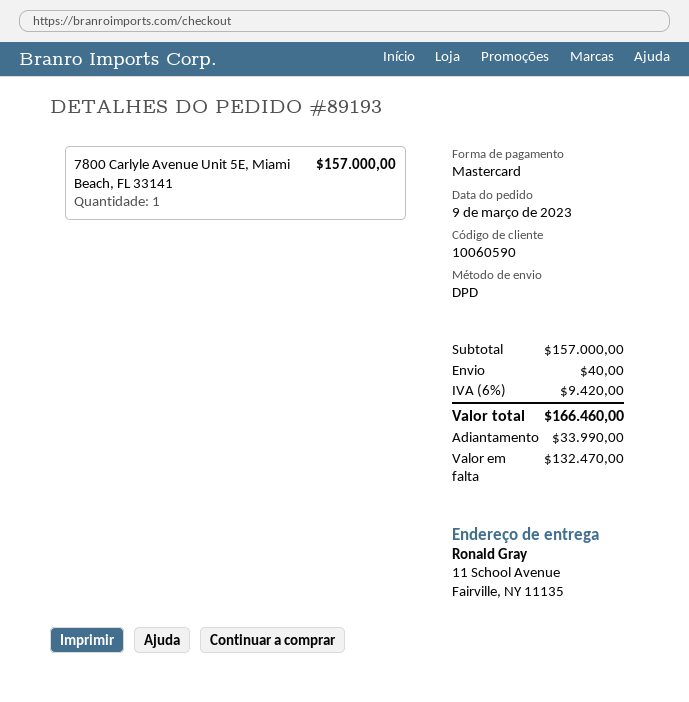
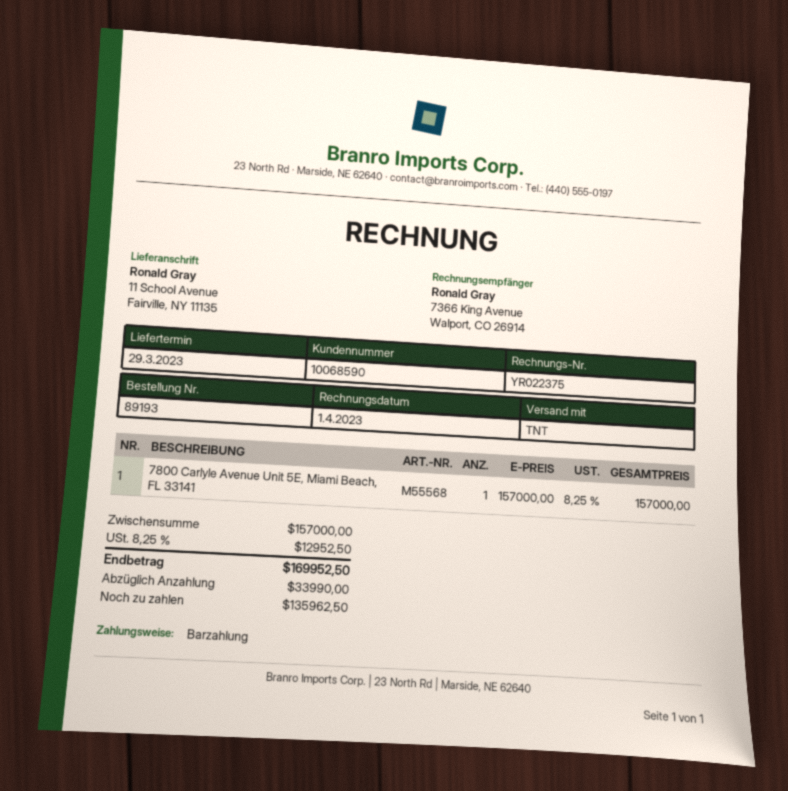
customer number: 10060590 -> 10068590
payment method: Mastercard -> cash
shipping method: DPD -> TNT
shipping: 40.00 -> none
tax: 6% = 9420.00 -> 8.25% = 12952.50
total: 166460.00 -> 169952.50
balance: 132470.00 -> 135962.50

